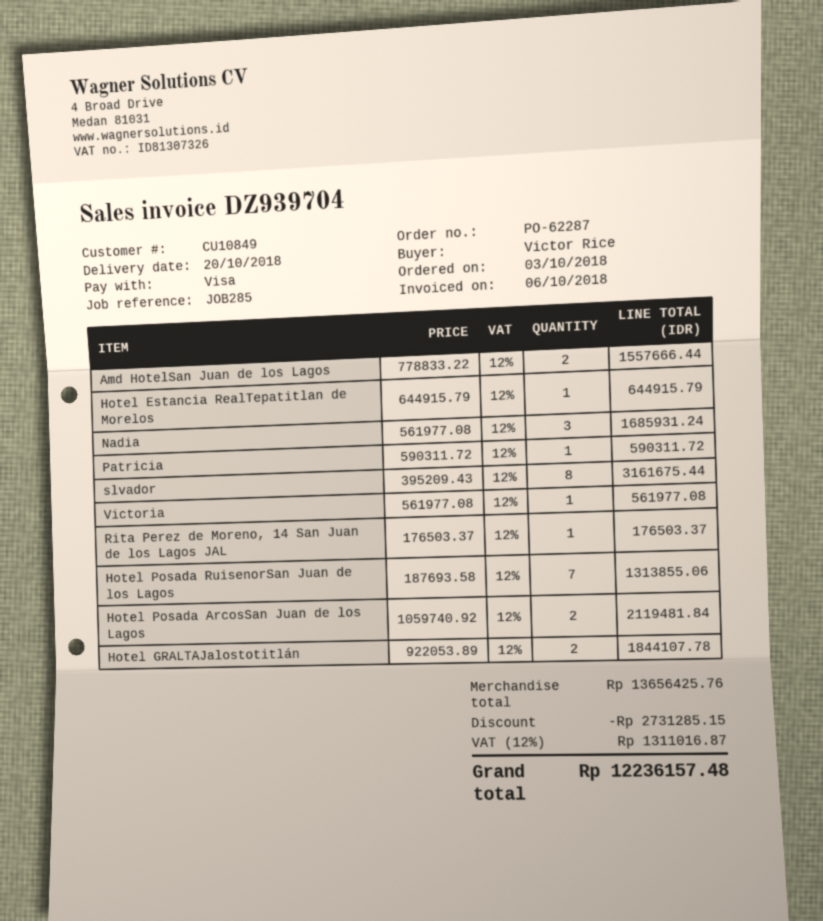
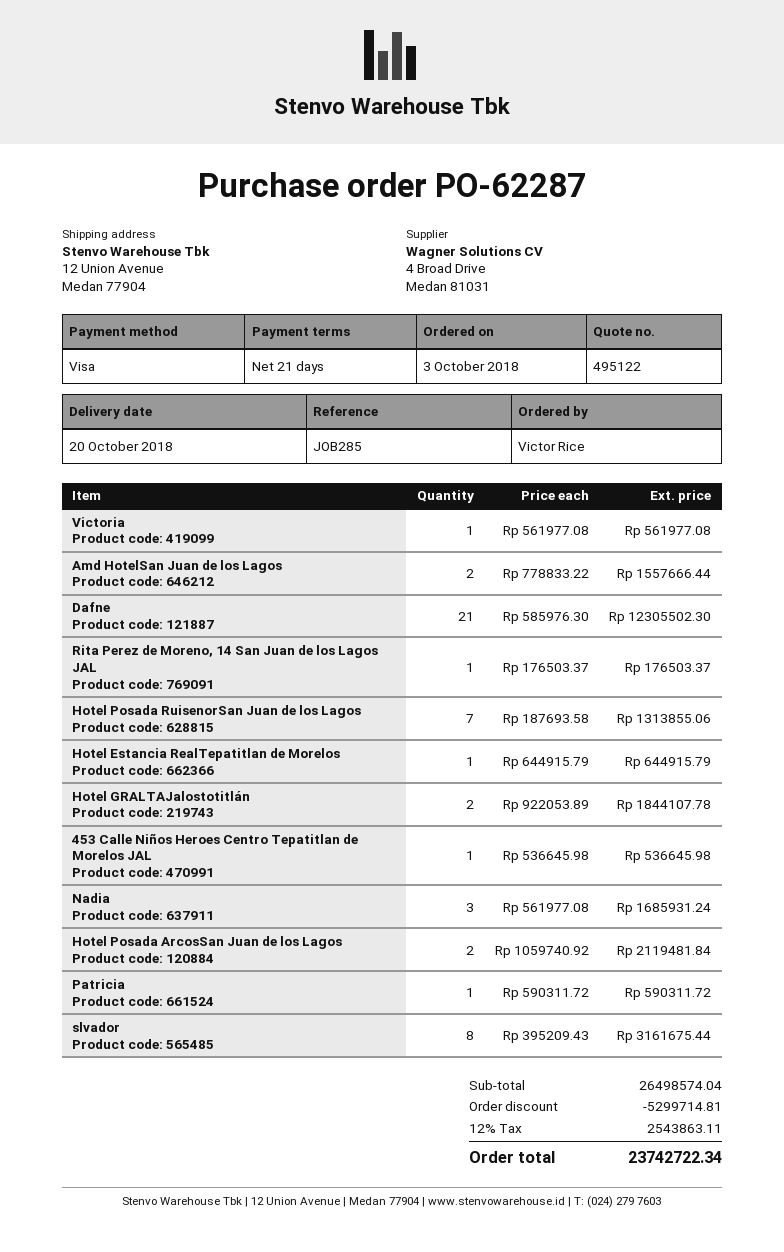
Dafne: none -> 21 x 585976.30 = 12305502.30
453 Calle Niños Heroes Centro Tepatitlan de Morelos JAL: none -> 1 x 536645.98 = 536645.98
subtotal: 13656425.76 -> 26498574.04
discount: 2731285.15 -> 5299714.81
tax: 12% = 1311016.87 -> 12% = 2543863.11
total: 12236157.48 -> 23742722.34

